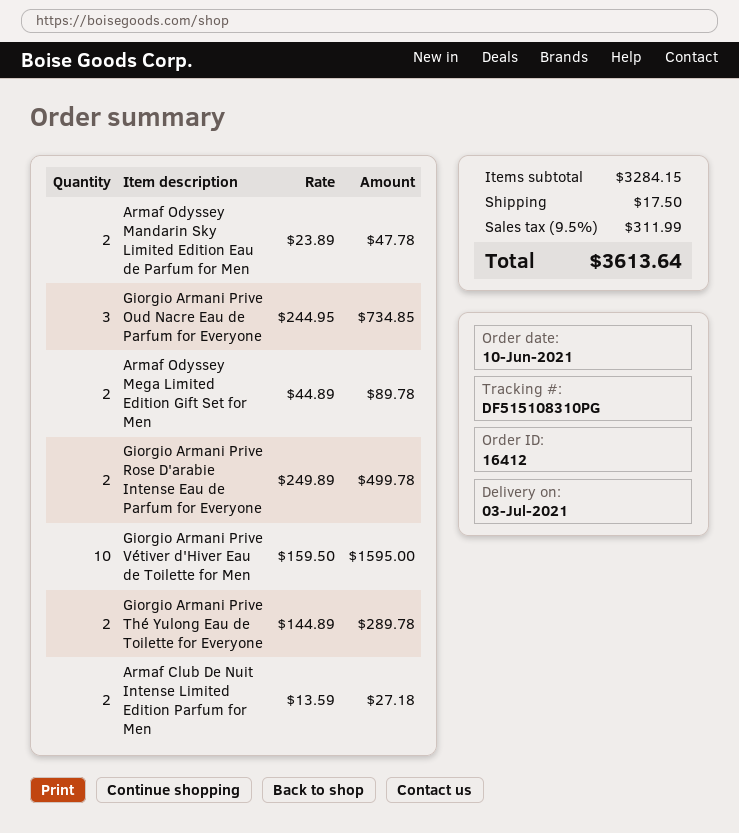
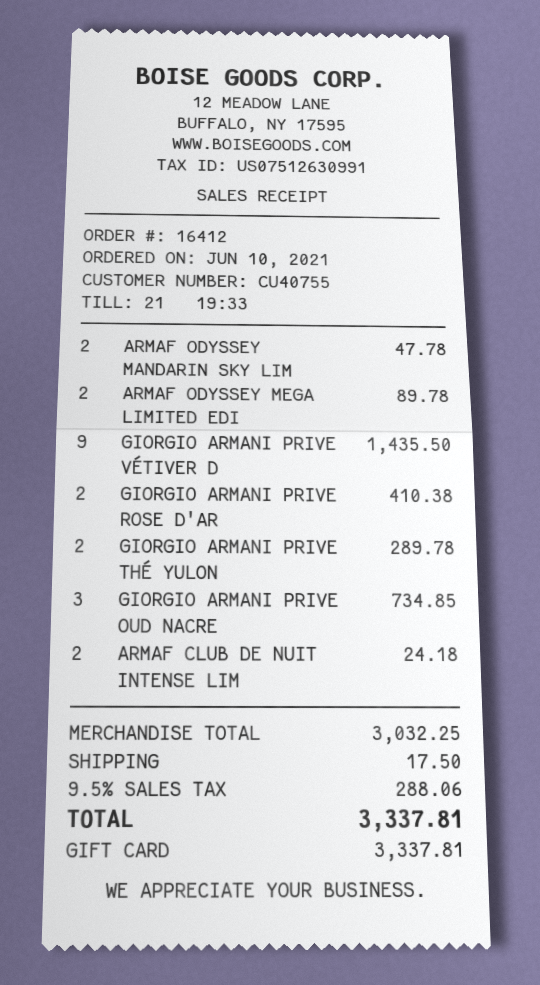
Giorgio Armani Prive Rose D'arabie Intense Eau de Parfum for Everyone: 2 for 499.78 -> 2 for 410.38
Giorgio Armani Prive Vétiver d'Hiver Eau de Toilette for Men: 10 for 1595.00 -> 9 for 1435.50
Armaf Club De Nuit Intense Limited Edition Parfum for Men: 2 for 27.18 -> 2 for 24.18
subtotal: 3284.15 -> 3032.25
tax: 9.5% = 311.99 -> 9.5% = 288.06
total: 3613.64 -> 3337.81

